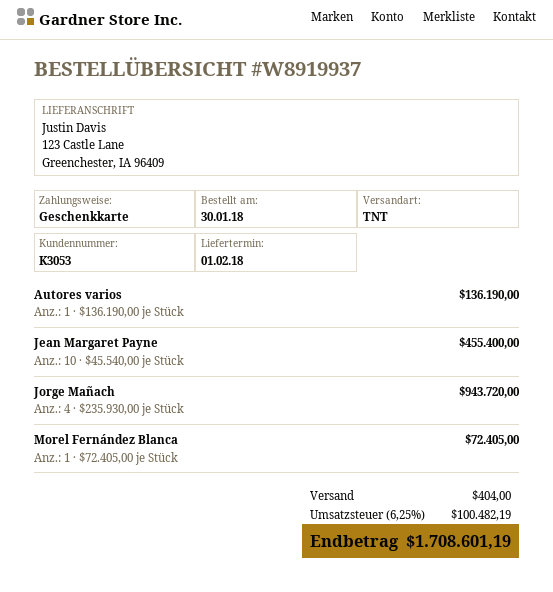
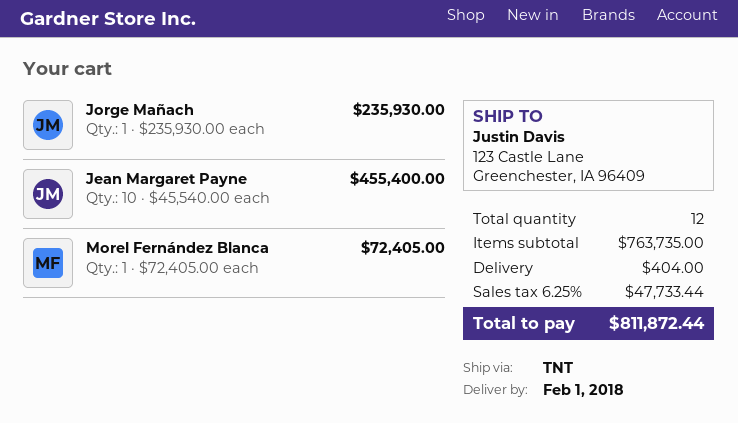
Autores varios: 1 x 136190.00 = 136190.00 -> none
Jorge Mañach: 4 x 235930.00 = 943720.00 -> 1 x 235930.00 = 235930.00
tax: 6.25% = 100482.19 -> 6.25% = 47733.44
total: 1708601.19 -> 811872.44

